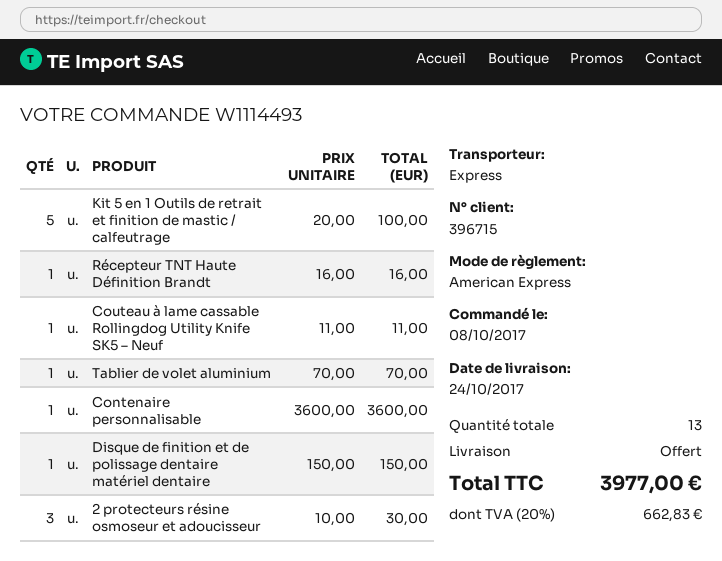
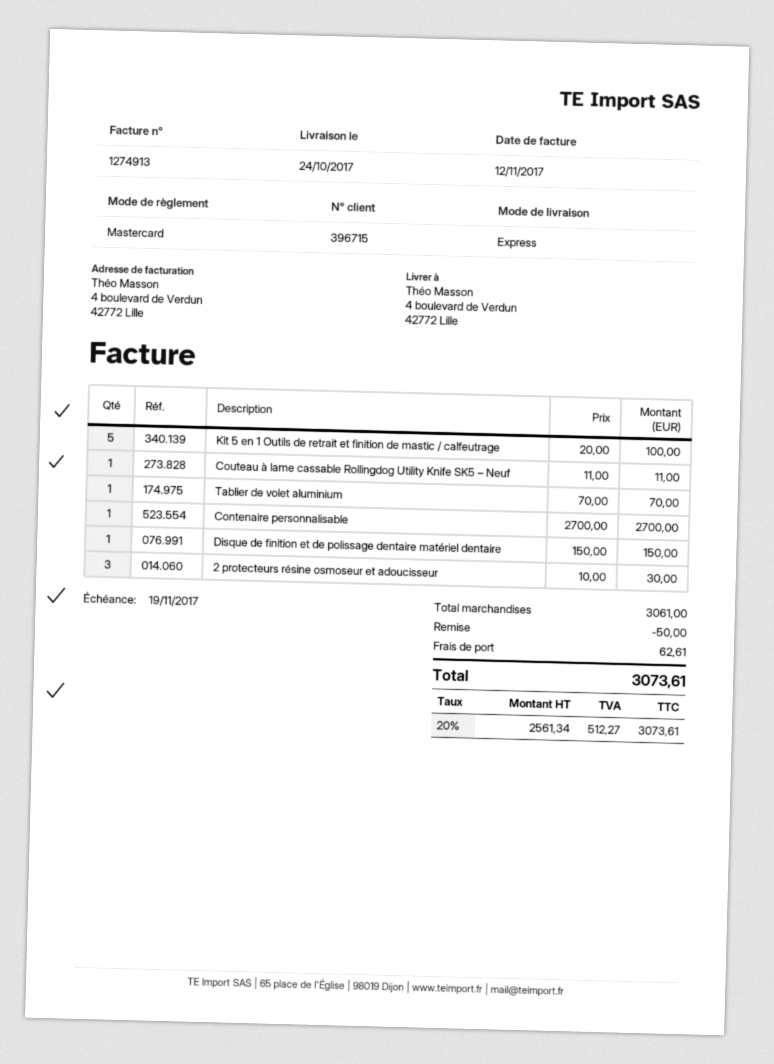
payment method: American Express -> Mastercard
Récepteur TNT Haute Définition Brandt: 1 x 16.00 = 16.00 -> none
Contenaire personnalisable: 1 x 3600.00 = 3600.00 -> 1 x 2700.00 = 2700.00
discount: none -> 50.00
shipping: 0.00 -> 62.61
tax: 20% = 662.83 -> 20% = 512.27
total: 3977.00 -> 3073.61

